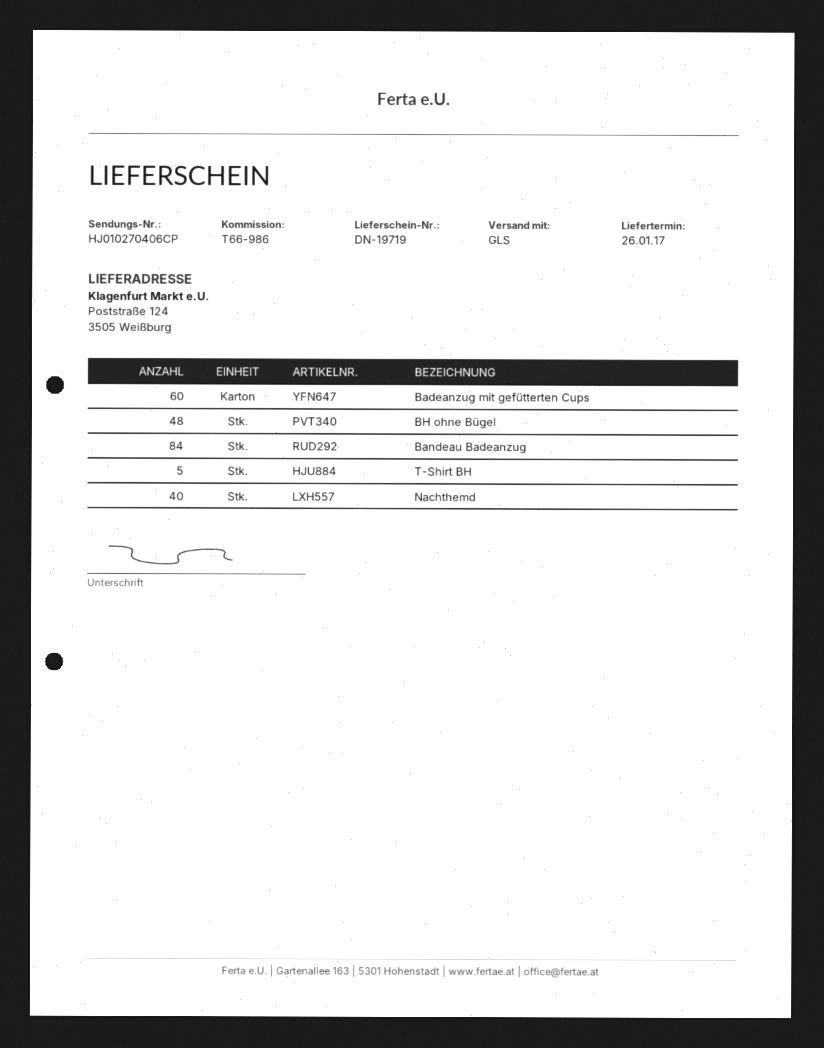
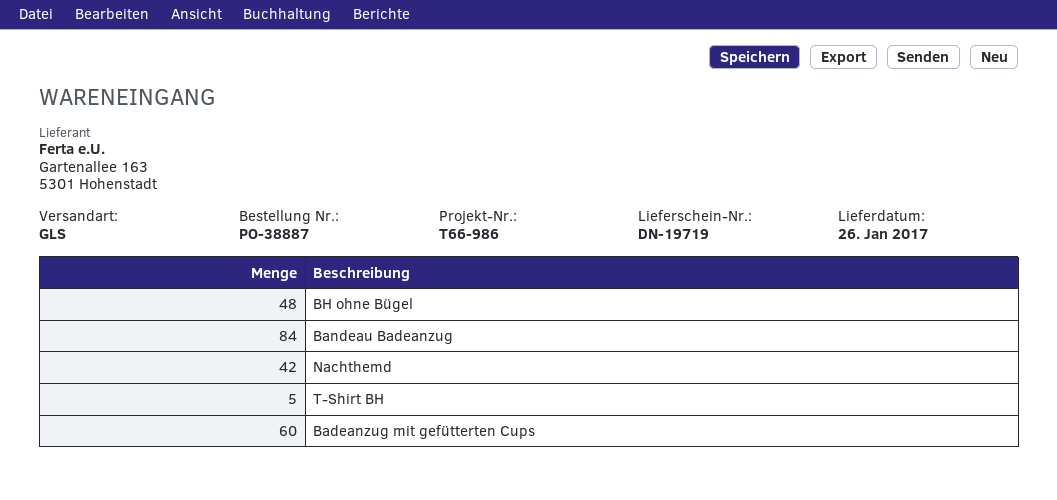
Nachthemd: 40 -> 42

